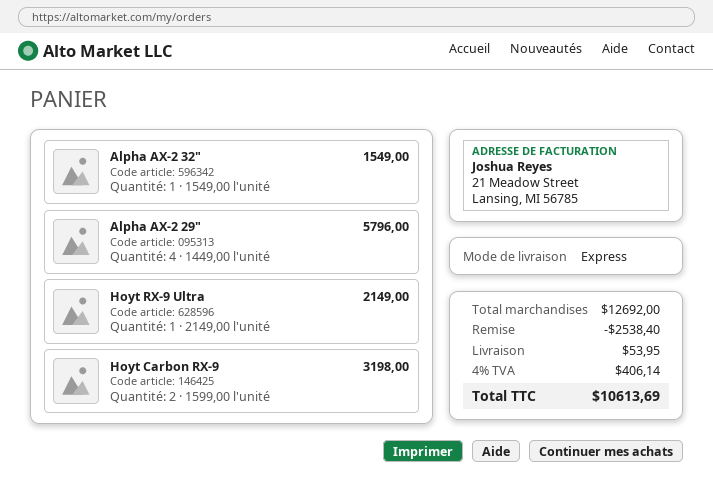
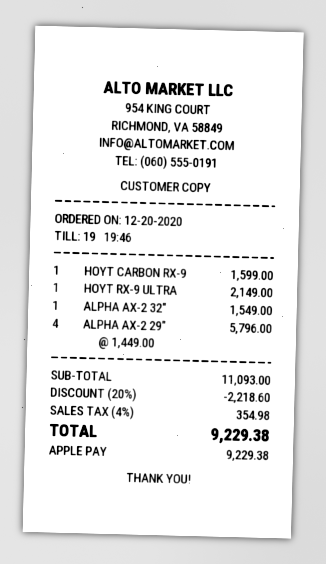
Hoyt Carbon RX-9: 2 x 1599.00 = 3198.00 -> 1 x 1599.00 = 1599.00
subtotal: 12692.00 -> 11093.00
discount: 2538.40 -> 2218.60
shipping: 53.95 -> none
tax: 4% = 406.14 -> 4% = 354.98
total: 10613.69 -> 9229.38

